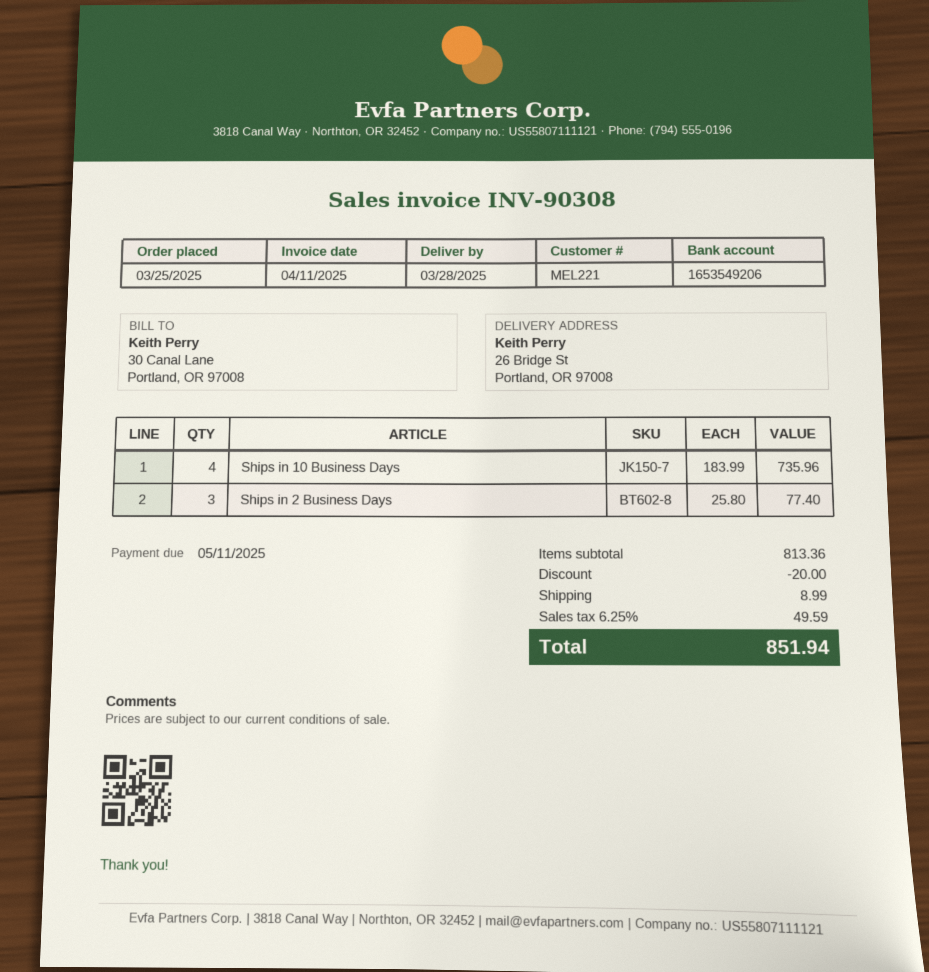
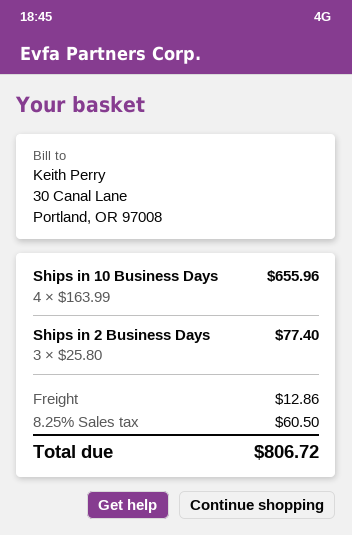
Ships in 10 Business Days: 4 x 183.99 = 735.96 -> 4 x 163.99 = 655.96
discount: 20.00 -> none
shipping: 8.99 -> 12.86
tax: 6.25% = 49.59 -> 8.25% = 60.50
total: 851.94 -> 806.72

